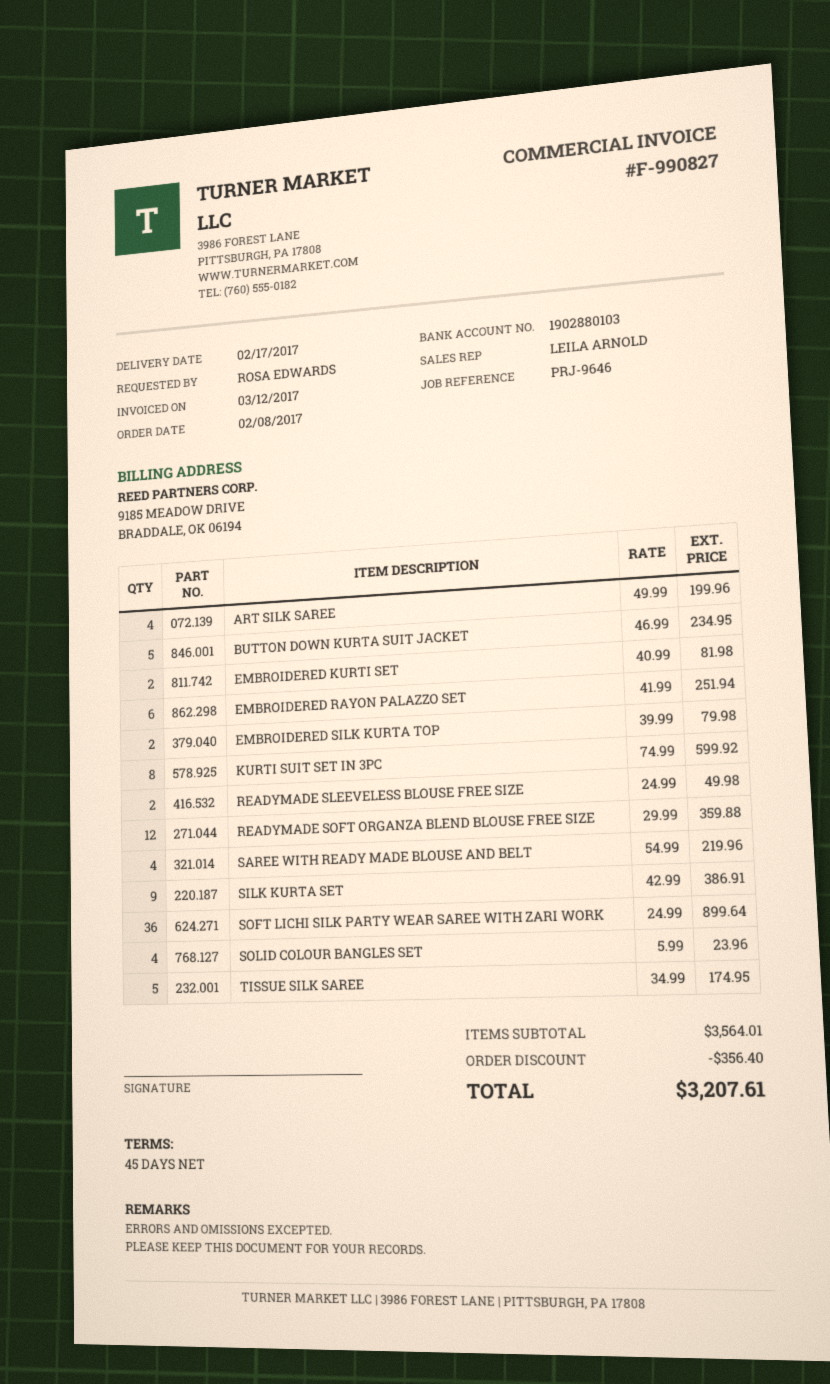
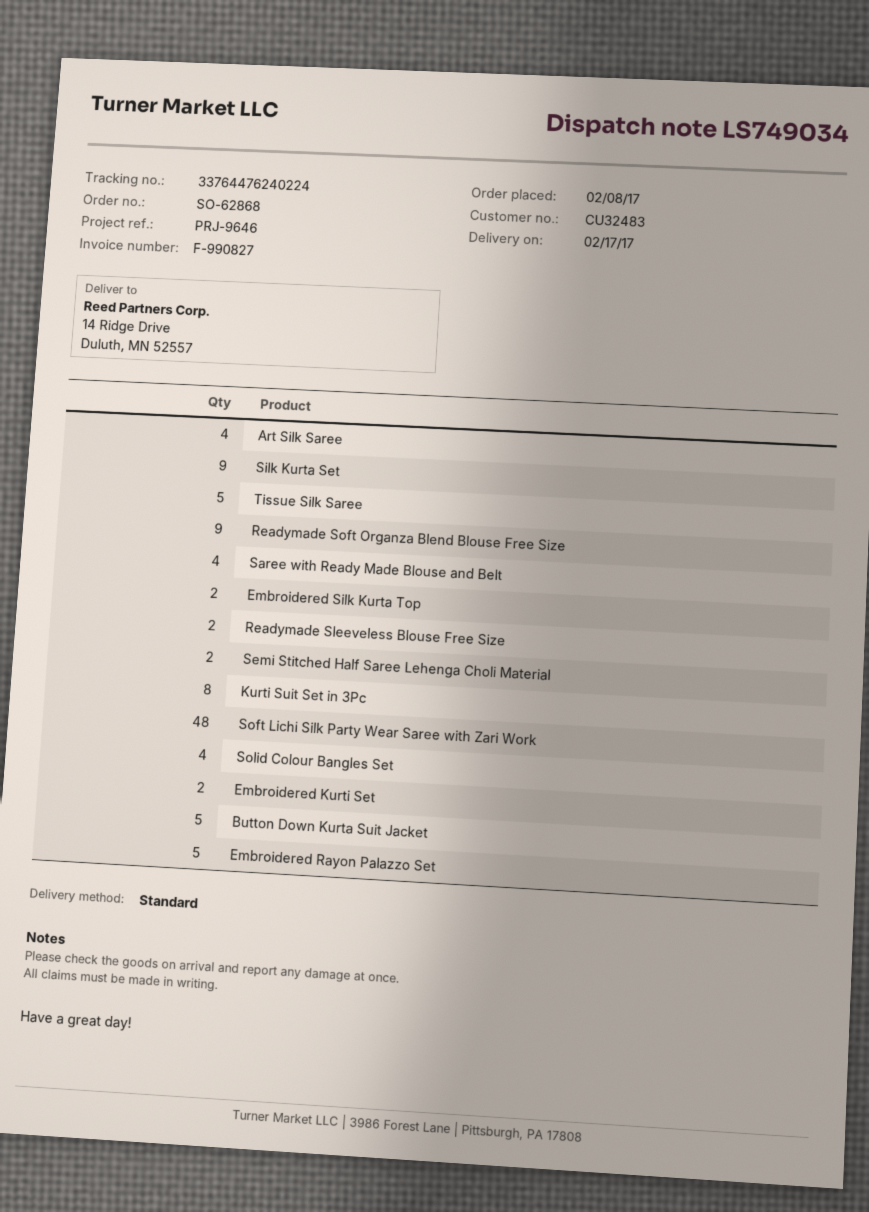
EMBROIDERED RAYON PALAZZO SET: 6 -> 5
READYMADE SOFT ORGANZA BLEND BLOUSE FREE SIZE: 12 -> 9
SOFT LICHI SILK PARTY WEAR SAREE WITH ZARI WORK: 36 -> 48
Semi Stitched Half Saree Lehenga Choli Material: none -> 2

